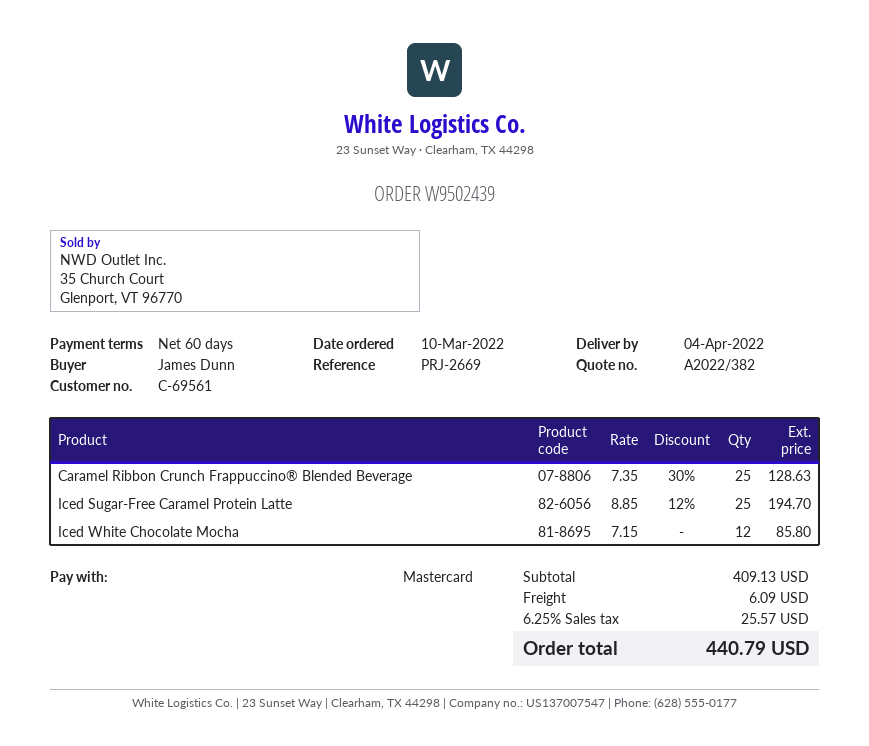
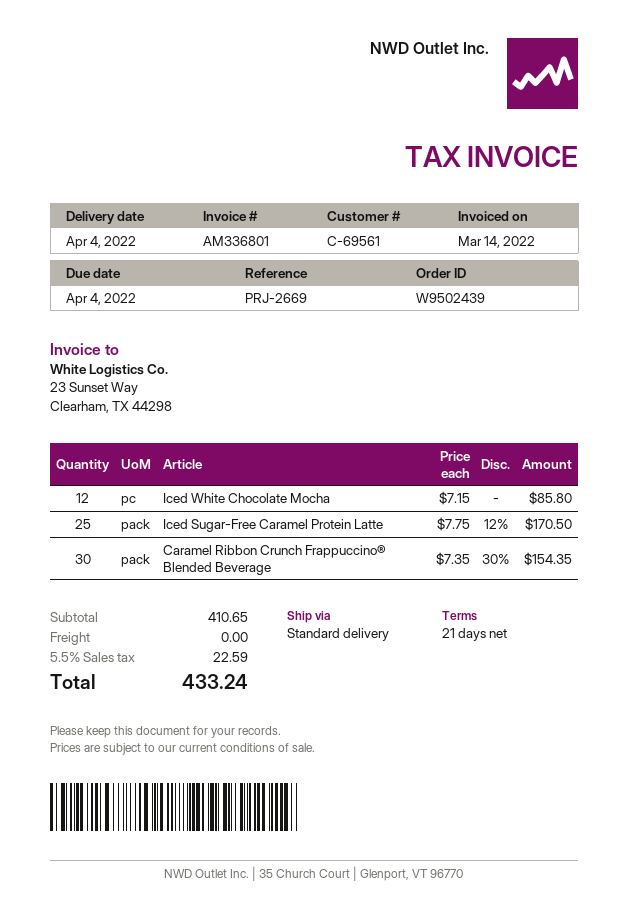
payment terms: 60 days -> 21 days
Caramel Ribbon Crunch Frappuccino® Blended Beverage: 25 x 7.35 - 30% = 128.63 -> 30 x 7.35 - 30% = 154.35
Iced Sugar-Free Caramel Protein Latte: 25 x 8.85 - 12% = 194.70 -> 25 x 7.75 - 12% = 170.50
subtotal: 409.13 -> 410.65
shipping: 6.09 -> 0.00
tax: 6.25% = 25.57 -> 5.5% = 22.59
total: 440.79 -> 433.24

